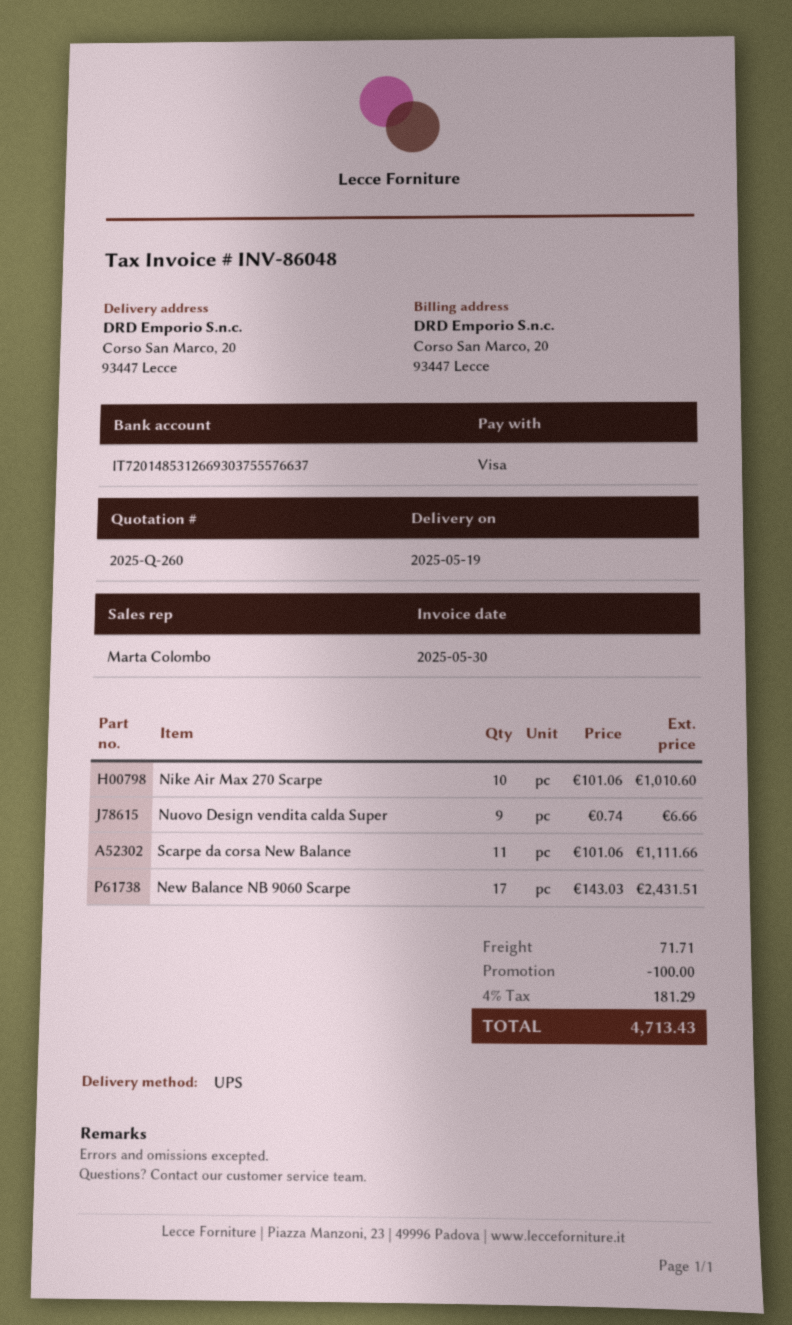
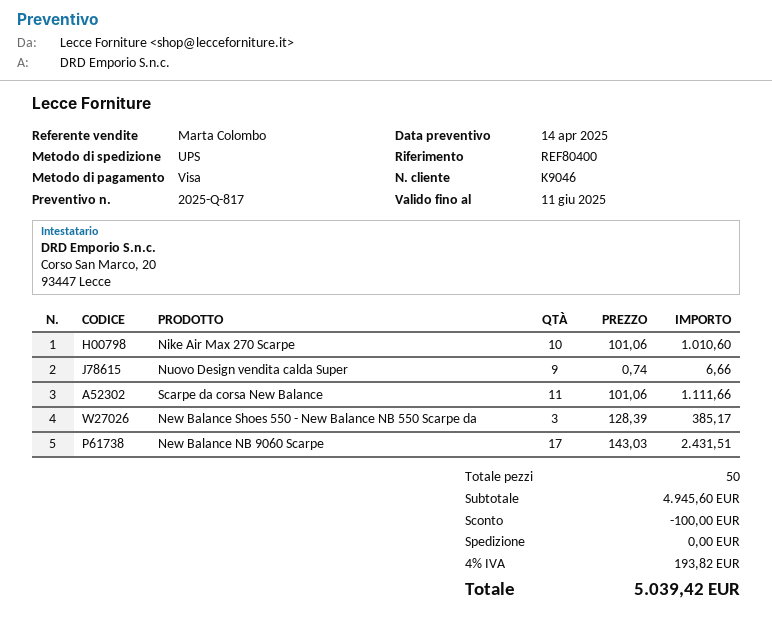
quote number: 2025-Q-260 -> 2025-Q-817
New Balance Shoes 550 - New Balance NB 550 Scarpe da: none -> 3 x 128.39 = 385.17
shipping: 71.71 -> 0.00
tax: 4% = 181.29 -> 4% = 193.82
total: 4713.43 -> 5039.42

